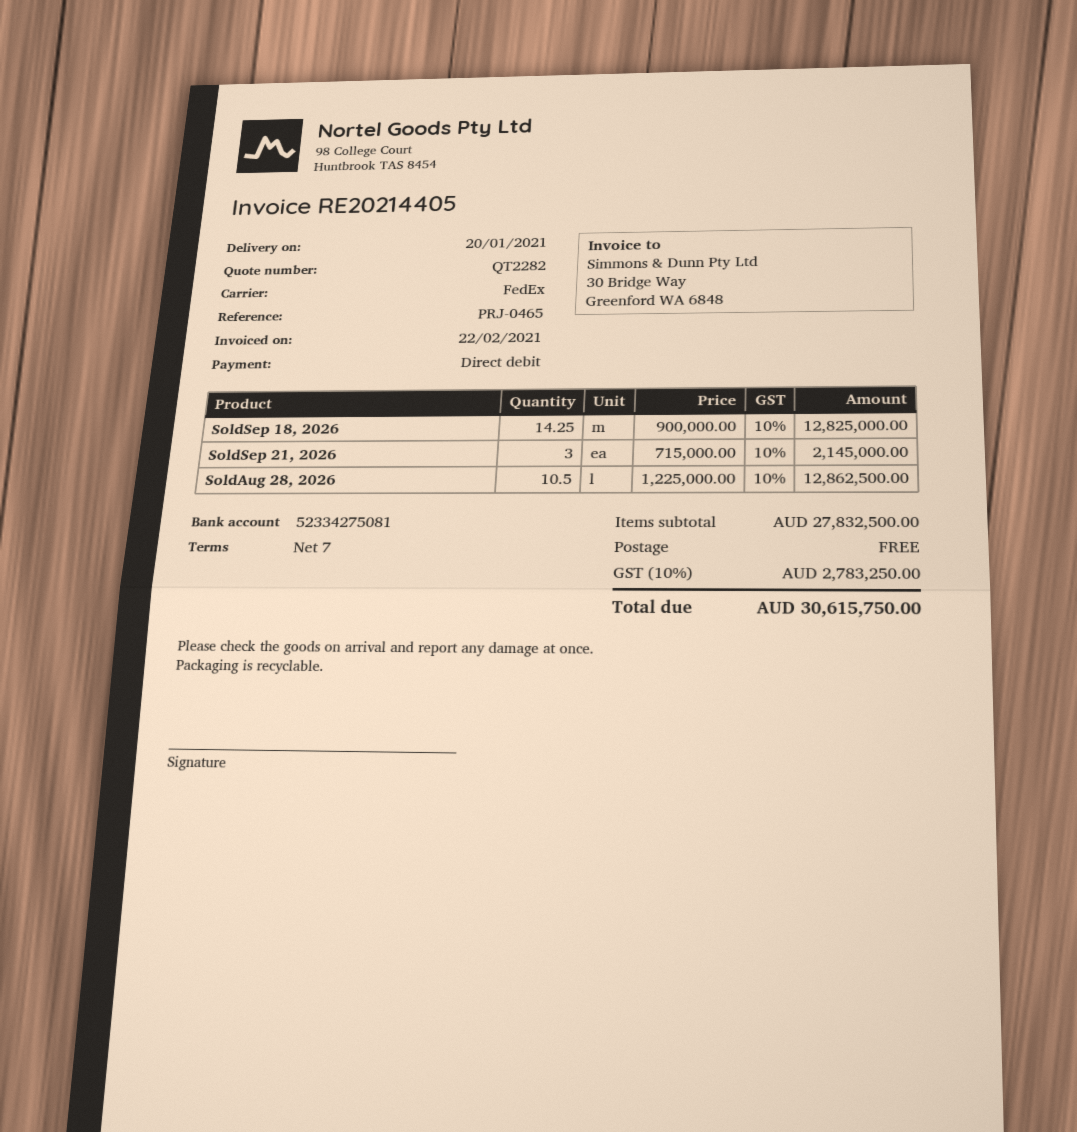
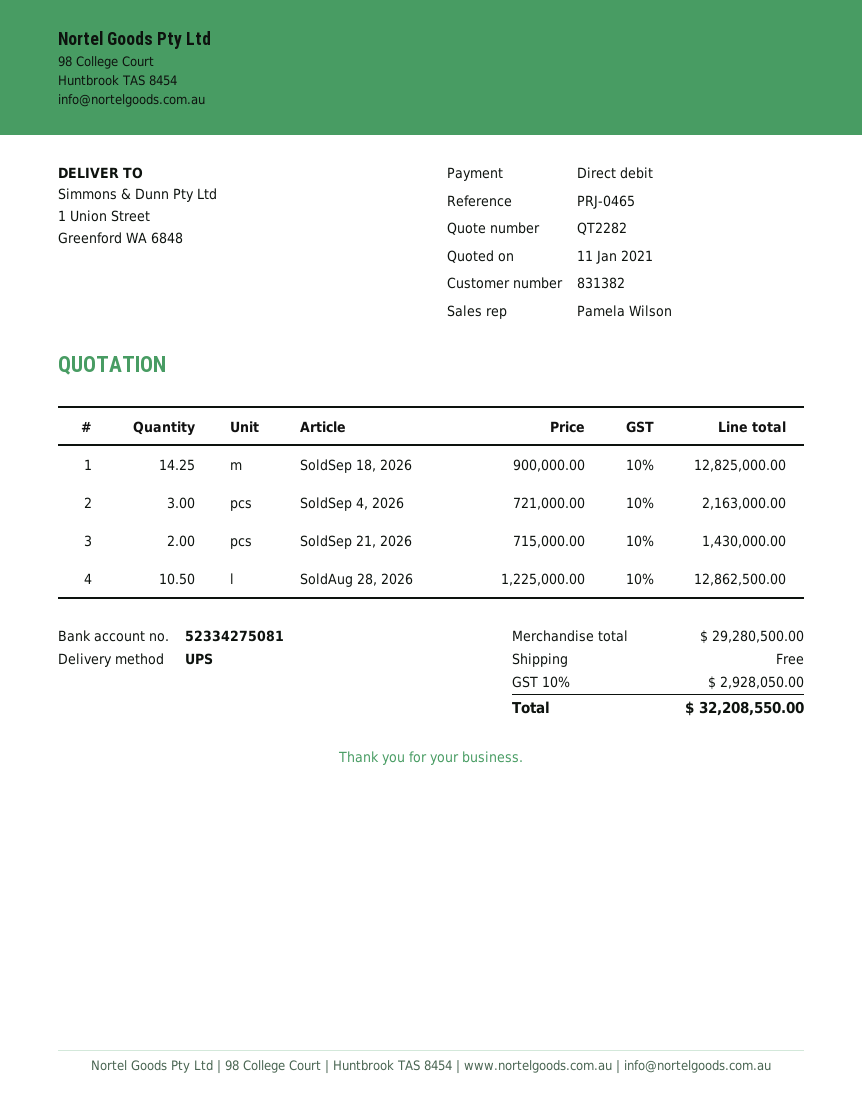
shipping method: FedEx -> UPS
SoldSep 21, 2026: 3 x 715000.00 = 2145000.00 -> 2 x 715000.00 = 1430000.00
SoldSep 4, 2026: none -> 3 x 721000.00 = 2163000.00
subtotal: 27832500.00 -> 29280500.00
tax: 10% = 2783250.00 -> 10% = 2928050.00
total: 30615750.00 -> 32208550.00

